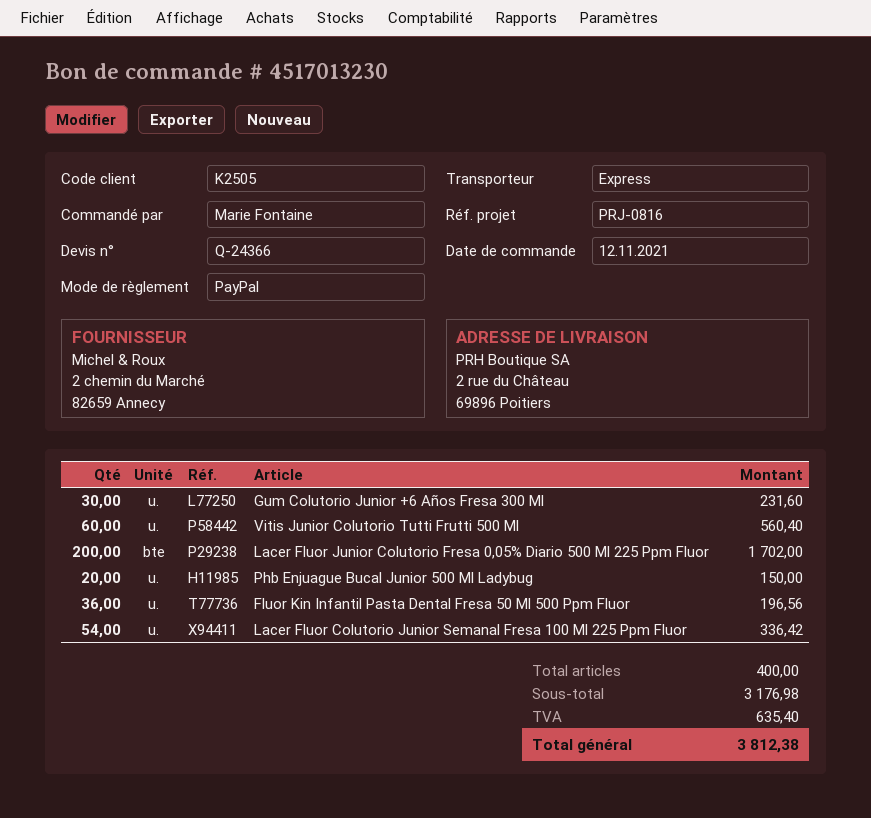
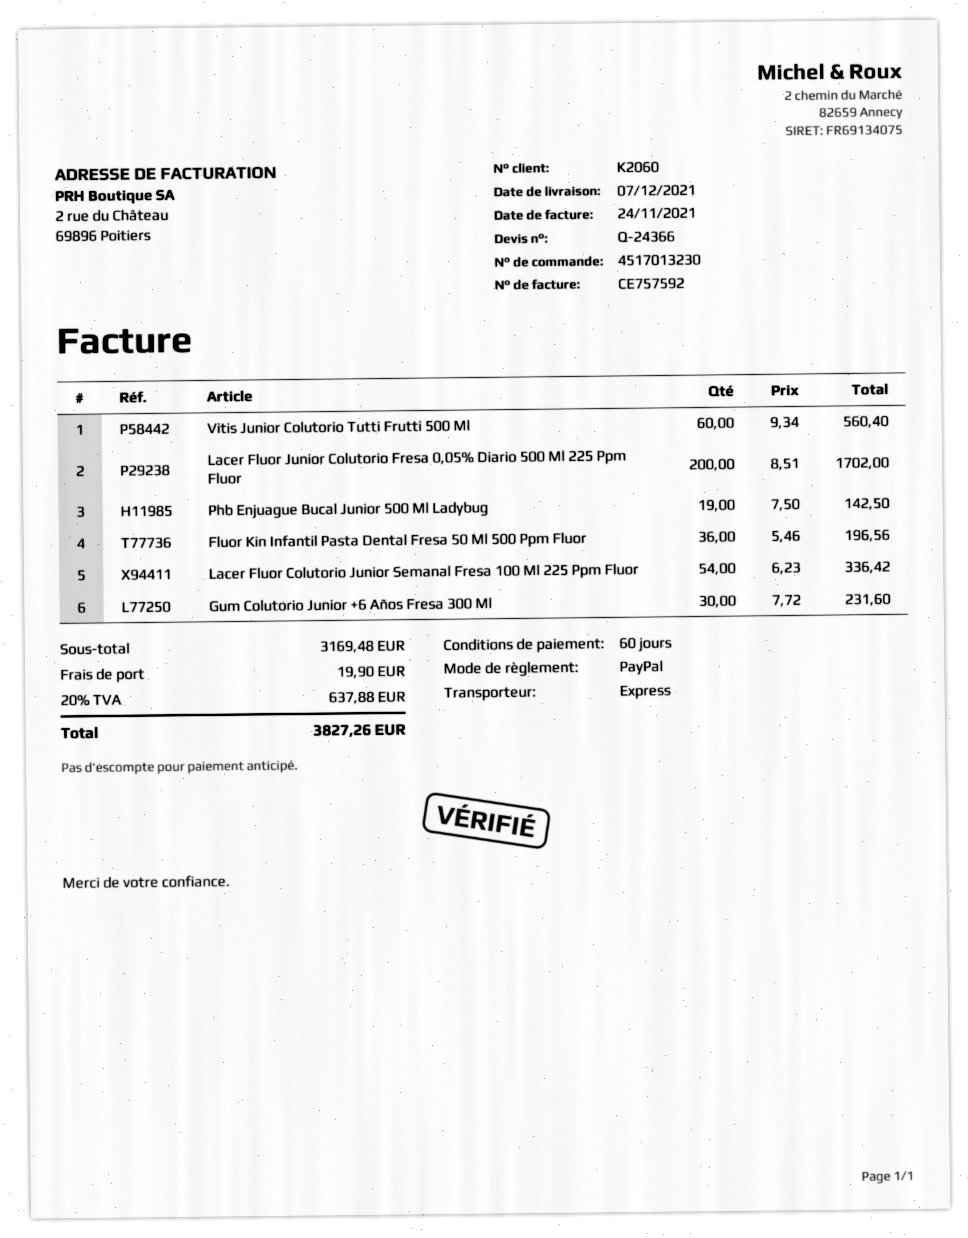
customer number: K2505 -> K2060
Phb Enjuague Bucal Junior 500 Ml Ladybug: 20 for 150.00 -> 19 for 142.50
subtotal: 3176.98 -> 3169.48
shipping: none -> 19.90
tax: 635.40 -> 637.88
total: 3812.38 -> 3827.26

